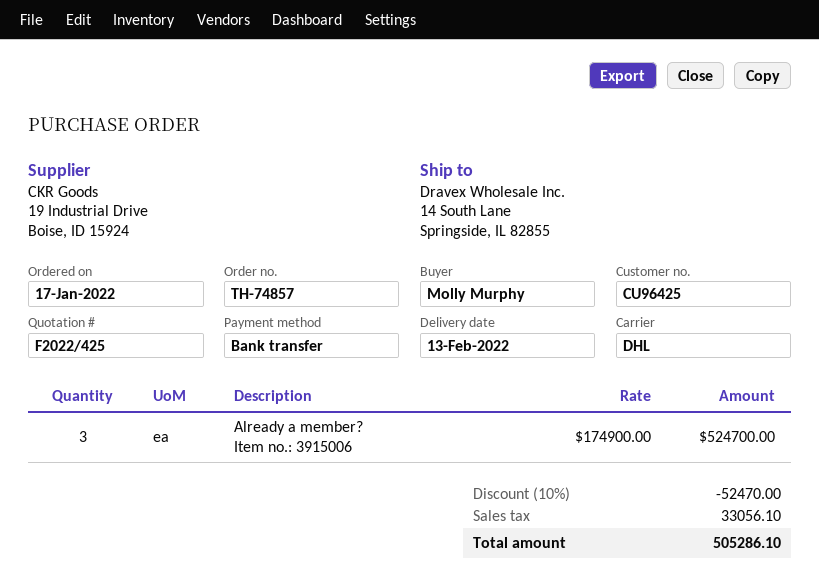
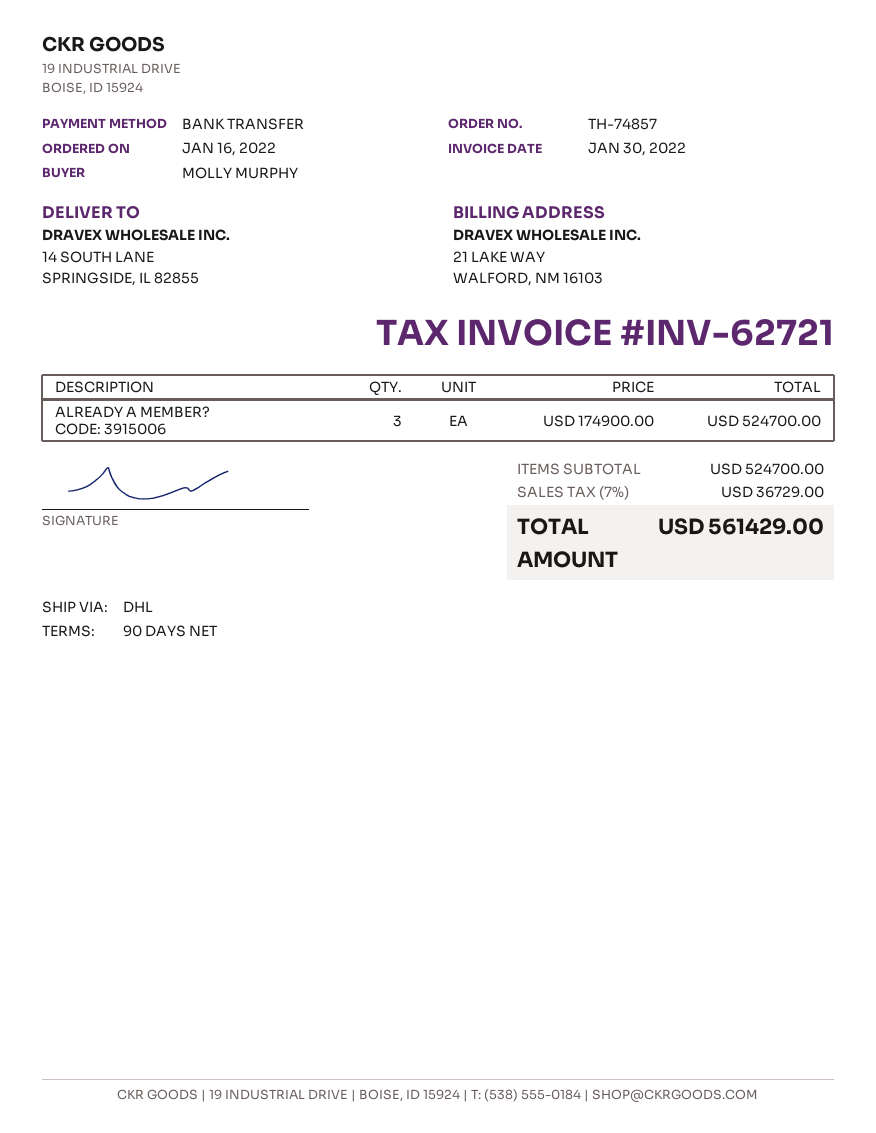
order date: 2022-01-17 -> 2022-01-16
discount: 10% = 52470.00 -> none
tax: 33056.10 -> 36729.00
total: 505286.10 -> 561429.00

